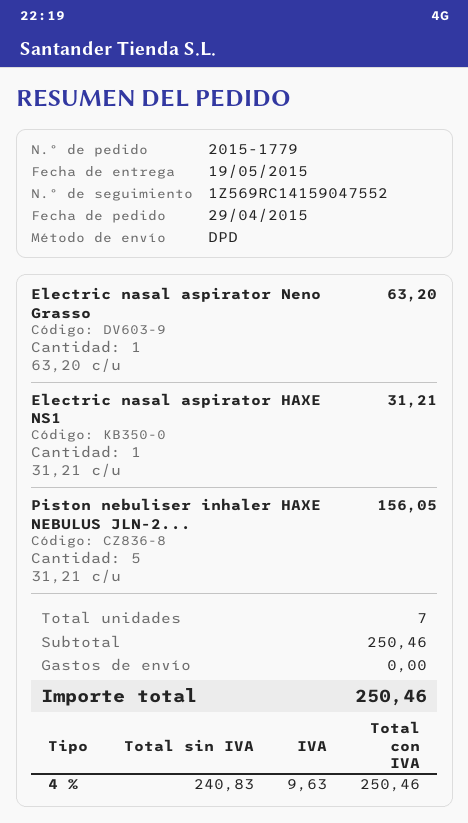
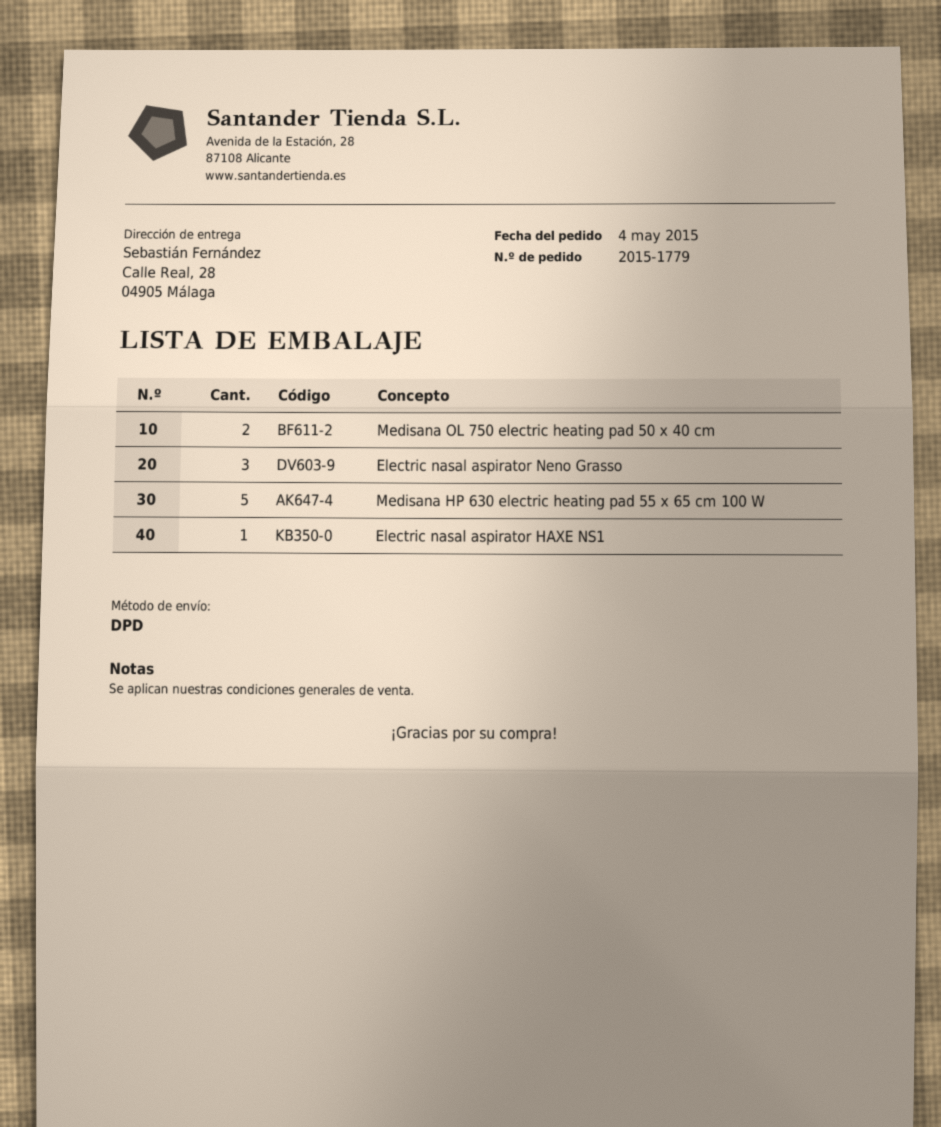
order date: 2015-04-29 -> 2015-05-04
Electric nasal aspirator Neno Grasso: 1 -> 3
Piston nebuliser inhaler HAXE NEBULUS JLN-2...: 5 -> none
Medisana OL 750 electric heating pad 50 x 40 cm: none -> 2
Medisana HP 630 electric heating pad 55 x 65 cm 100 W: none -> 5

